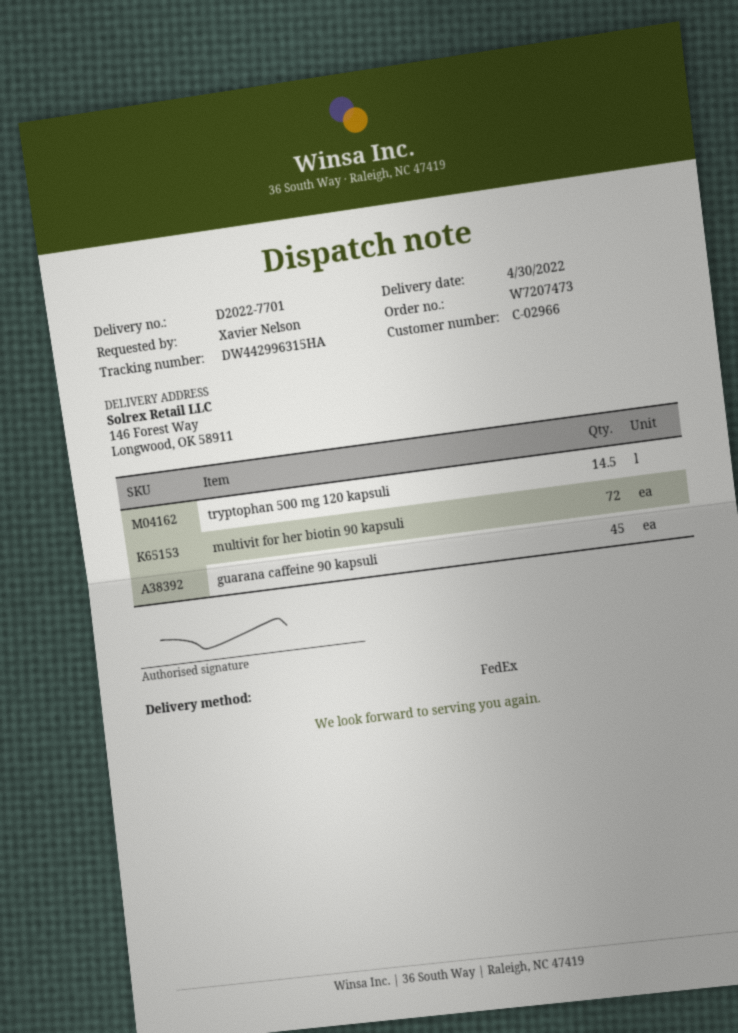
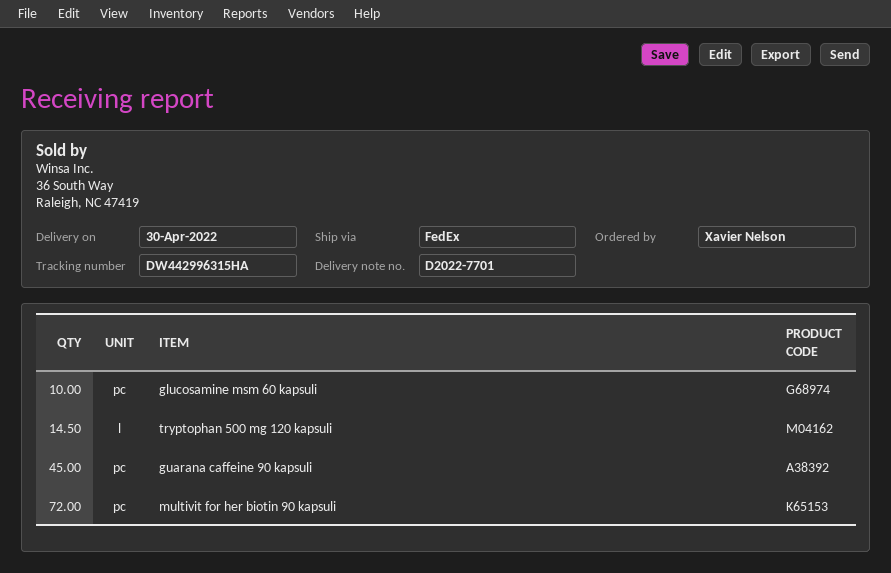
glucosamine msm 60 kapsuli: none -> 10

